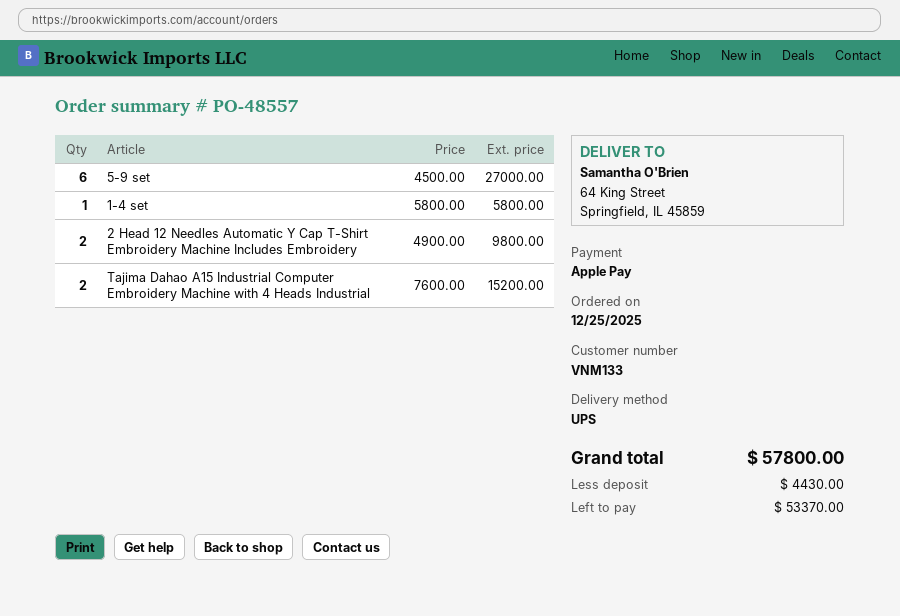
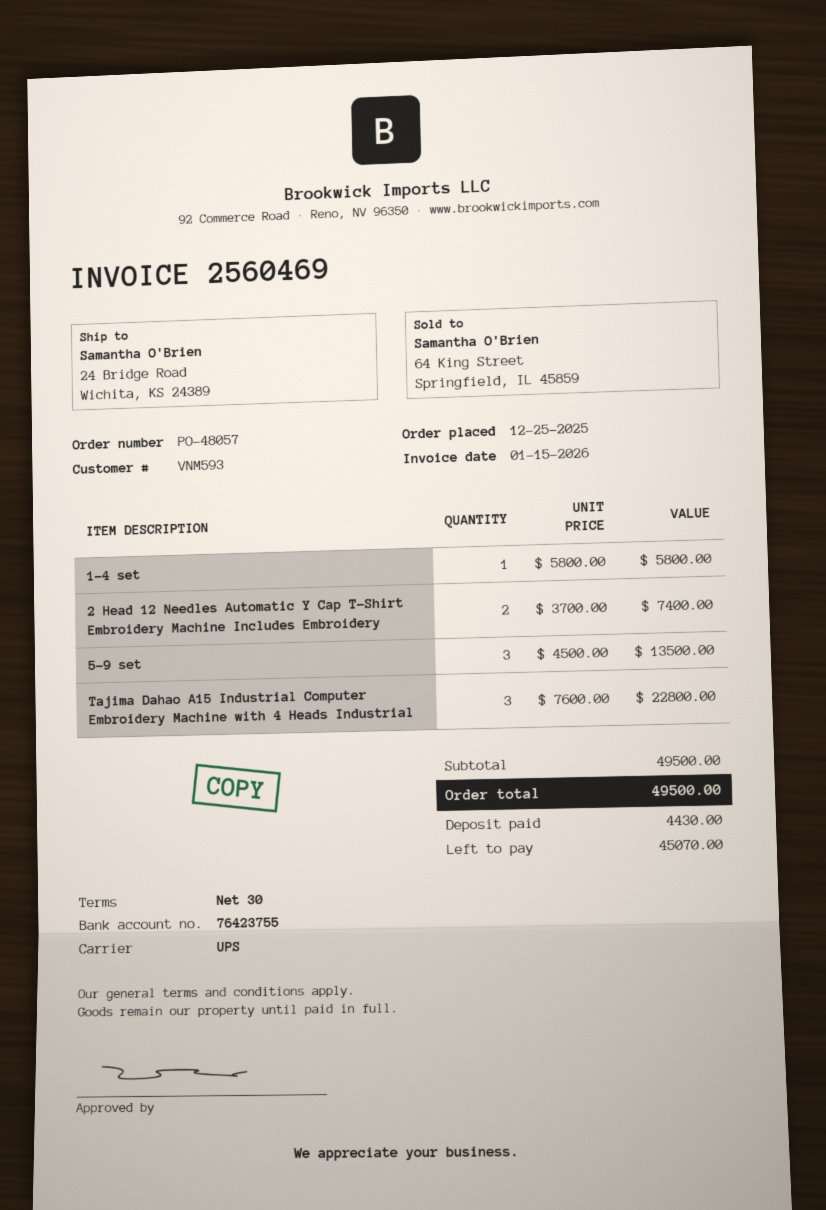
order number: PO-48557 -> PO-48057
customer number: VNM133 -> VNM593
ship to: 64 King Street, Springfield, IL 45859 -> 24 Bridge Road, Wichita, KS 24389
5-9 set: 6 x 4500.00 = 27000.00 -> 3 x 4500.00 = 13500.00
2 Head 12 Needles Automatic Y Cap T-Shirt Embroidery Machine Includes Embroidery: 2 x 4900.00 = 9800.00 -> 2 x 3700.00 = 7400.00
Tajima Dahao A15 Industrial Computer Embroidery Machine with 4 Heads Industrial: 2 x 7600.00 = 15200.00 -> 3 x 7600.00 = 22800.00
total: 57800.00 -> 49500.00
balance: 53370.00 -> 45070.00

